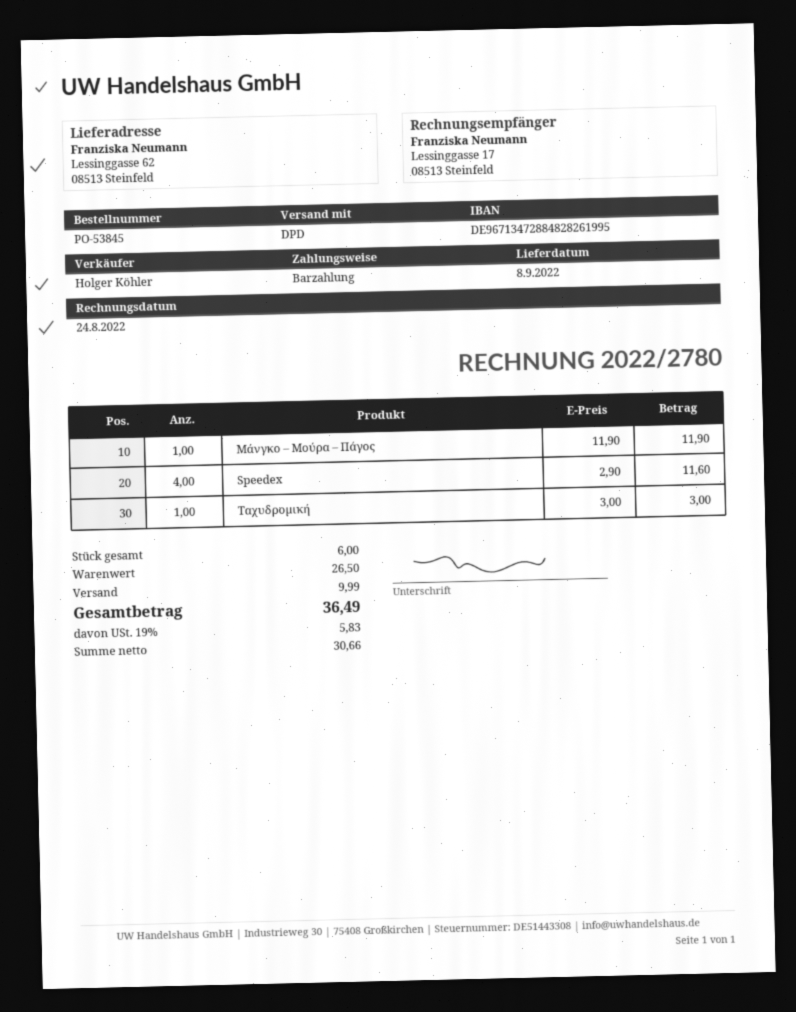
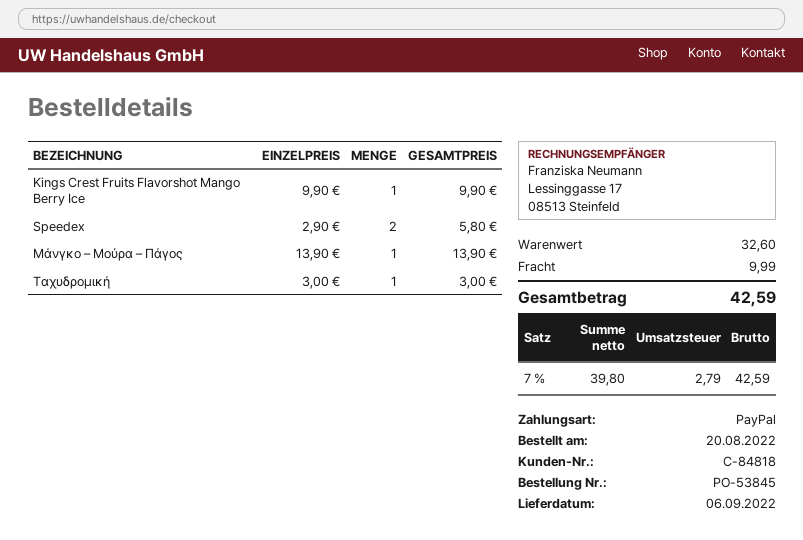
delivery date: 2022-09-08 -> 2022-09-06
payment method: cash -> PayPal
Μάνγκο – Μούρα – Πάγος: 1 x 11.90 = 11.90 -> 1 x 13.90 = 13.90
Speedex: 4 x 2.90 = 11.60 -> 2 x 2.90 = 5.80
Kings Crest Fruits Flavorshot Mango Berry Ice: none -> 1 x 9.90 = 9.90
subtotal: 26.50 -> 32.60
net: 30.66 -> 39.80
tax: 19% = 5.83 -> 7% = 2.79
total: 36.49 -> 42.59

